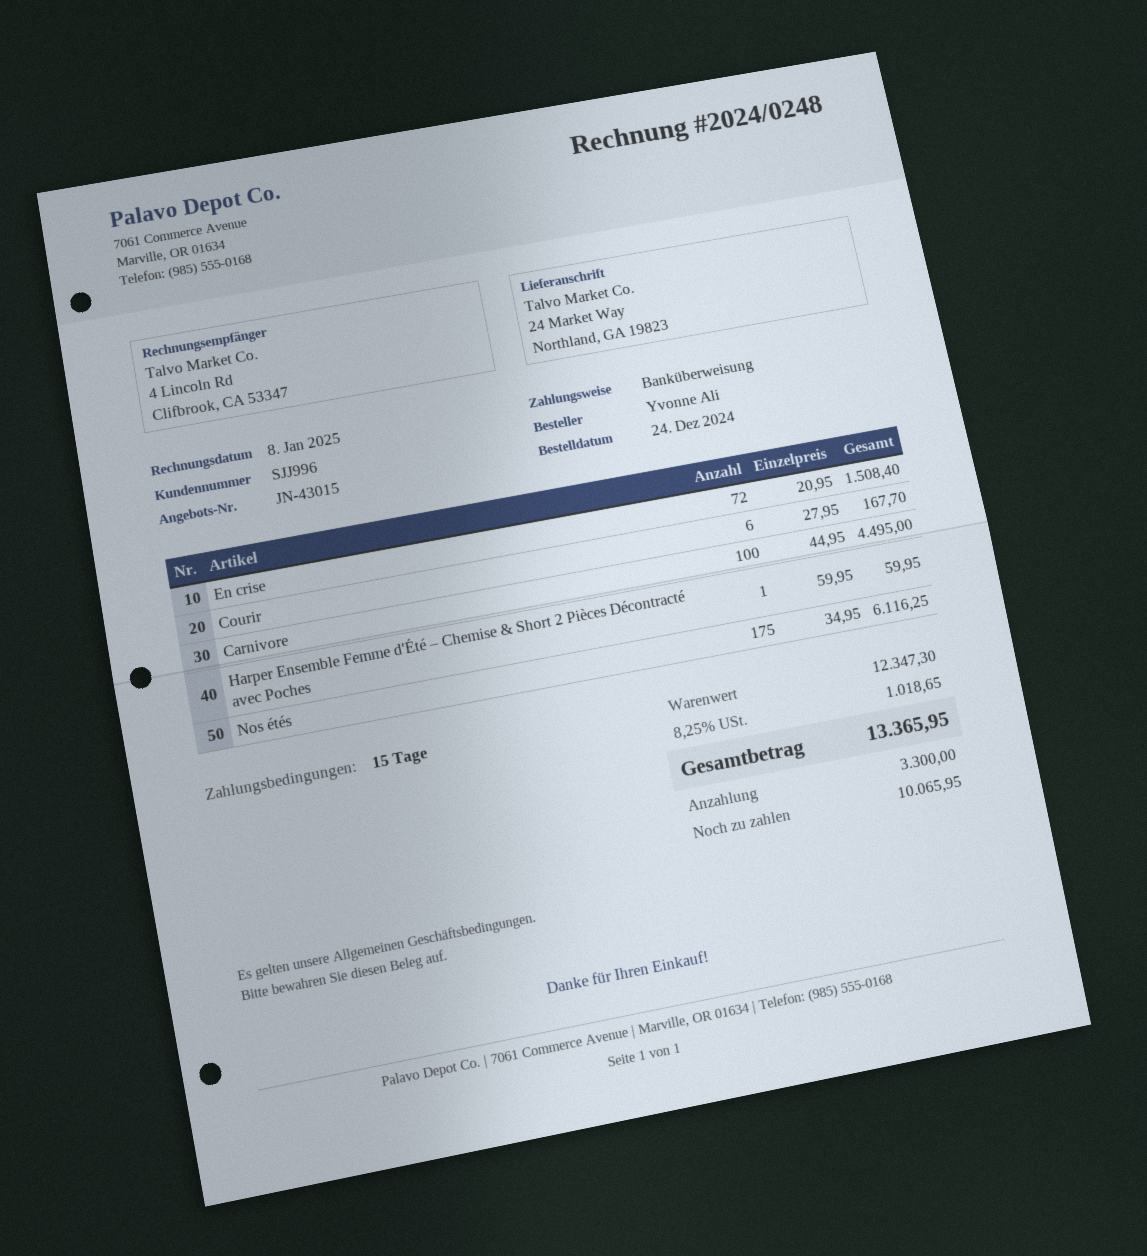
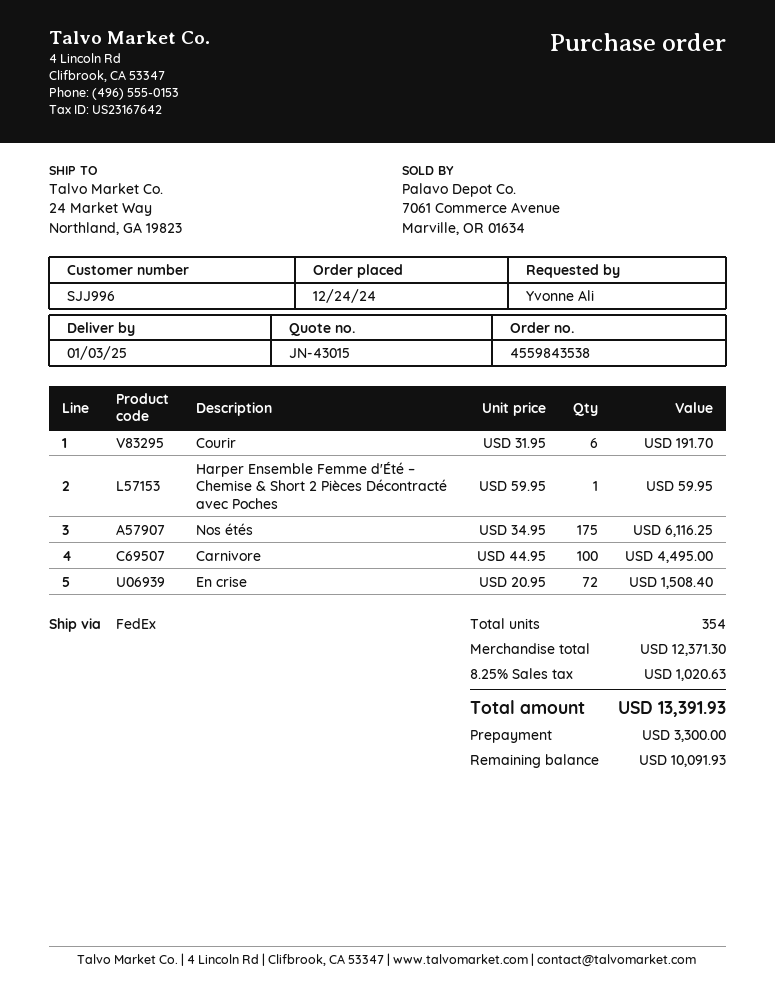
Courir: 6 x 27.95 = 167.70 -> 6 x 31.95 = 191.70
subtotal: 12347.30 -> 12371.30
tax: 8.25% = 1018.65 -> 8.25% = 1020.63
total: 13365.95 -> 13391.93
balance: 10065.95 -> 10091.93

